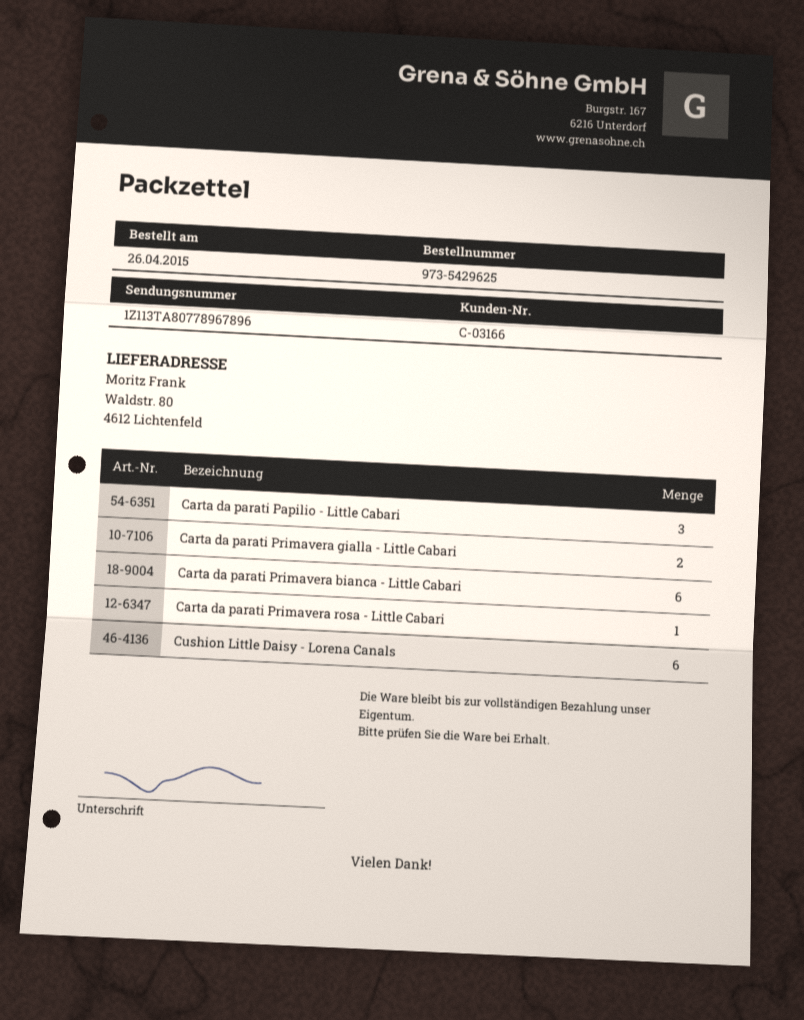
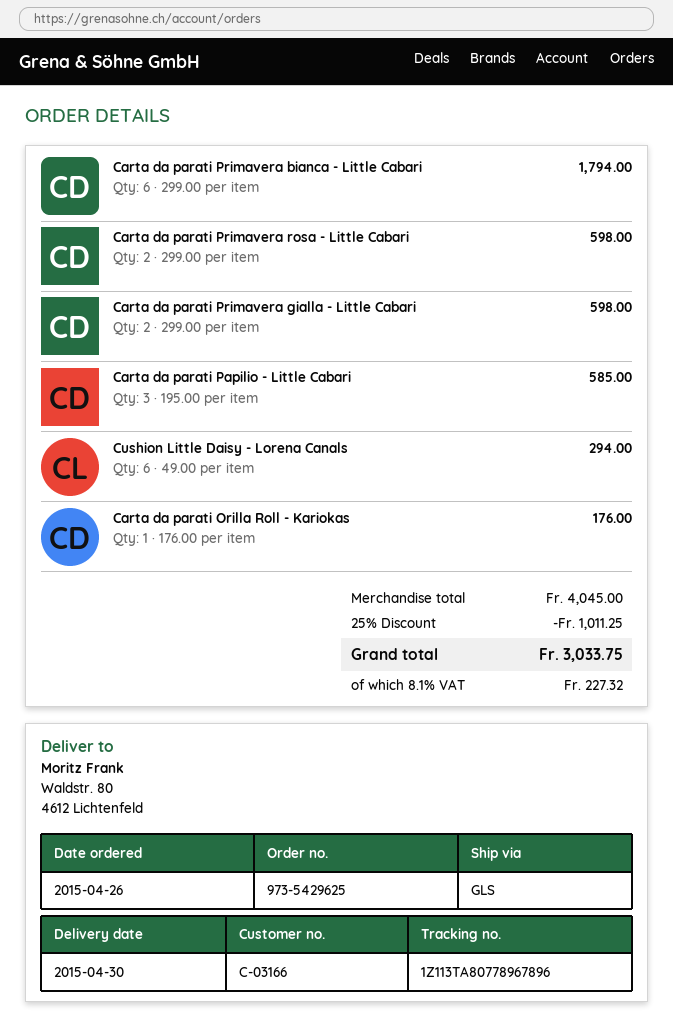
Carta da parati Primavera rosa - Little Cabari: 1 -> 2
Carta da parati Orilla Roll - Kariokas: none -> 1

